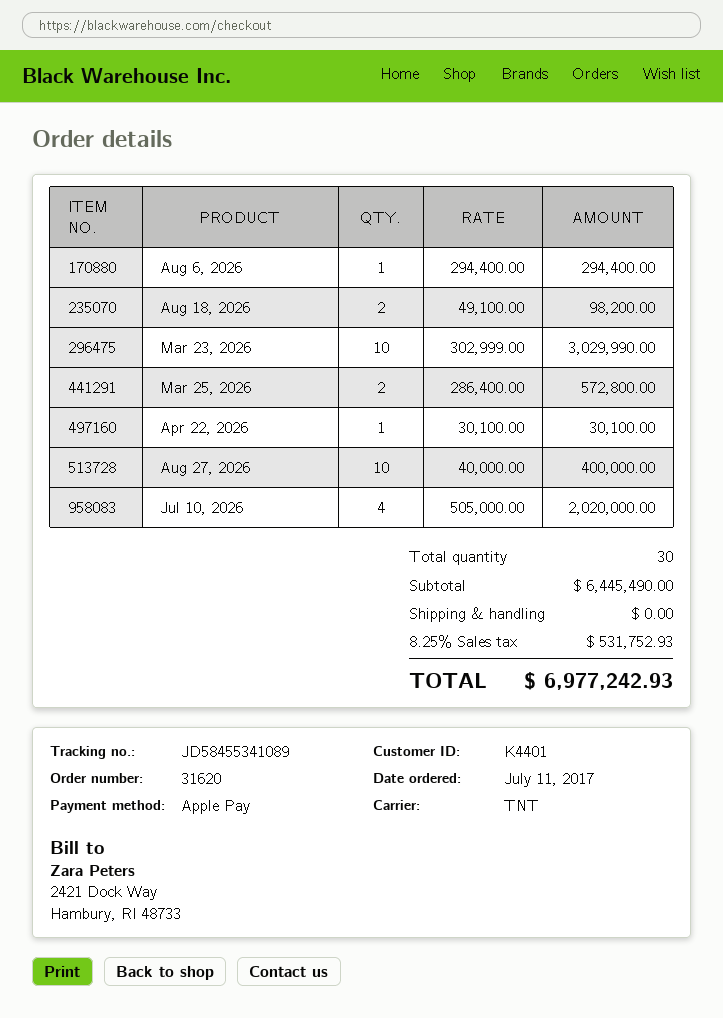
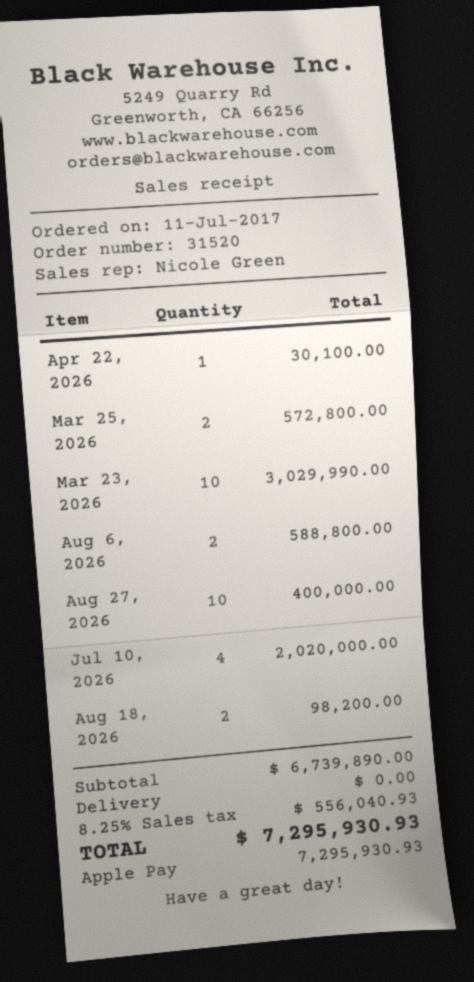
order number: 31620 -> 31520
Aug 6, 2026: 1 for 294400.00 -> 2 for 588800.00
subtotal: 6445490.00 -> 6739890.00
tax: 8.25% = 531752.93 -> 8.25% = 556040.93
total: 6977242.93 -> 7295930.93

